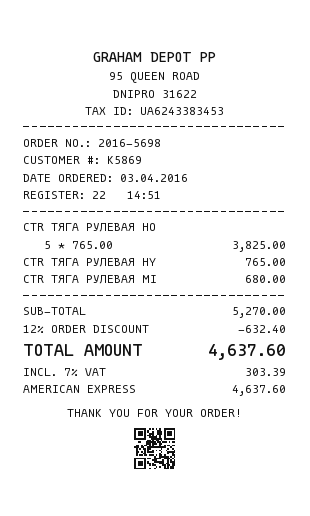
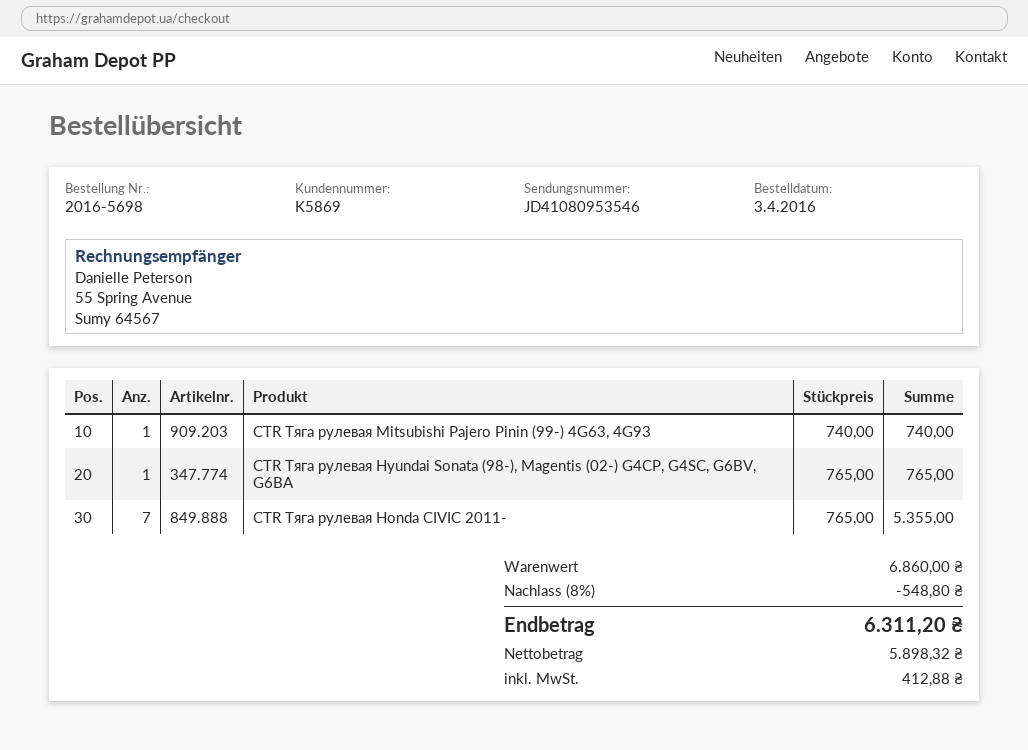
CTR ТЯГА РУЛЕВАЯ HO: 5 x 765.00 = 3825.00 -> 7 x 765.00 = 5355.00
CTR ТЯГА РУЛЕВАЯ MI: 1 x 680.00 = 680.00 -> 1 x 740.00 = 740.00
subtotal: 5270.00 -> 6860.00
discount: 12% = 632.40 -> 8% = 548.80
tax: 303.39 -> 412.88
total: 4637.60 -> 6311.20

